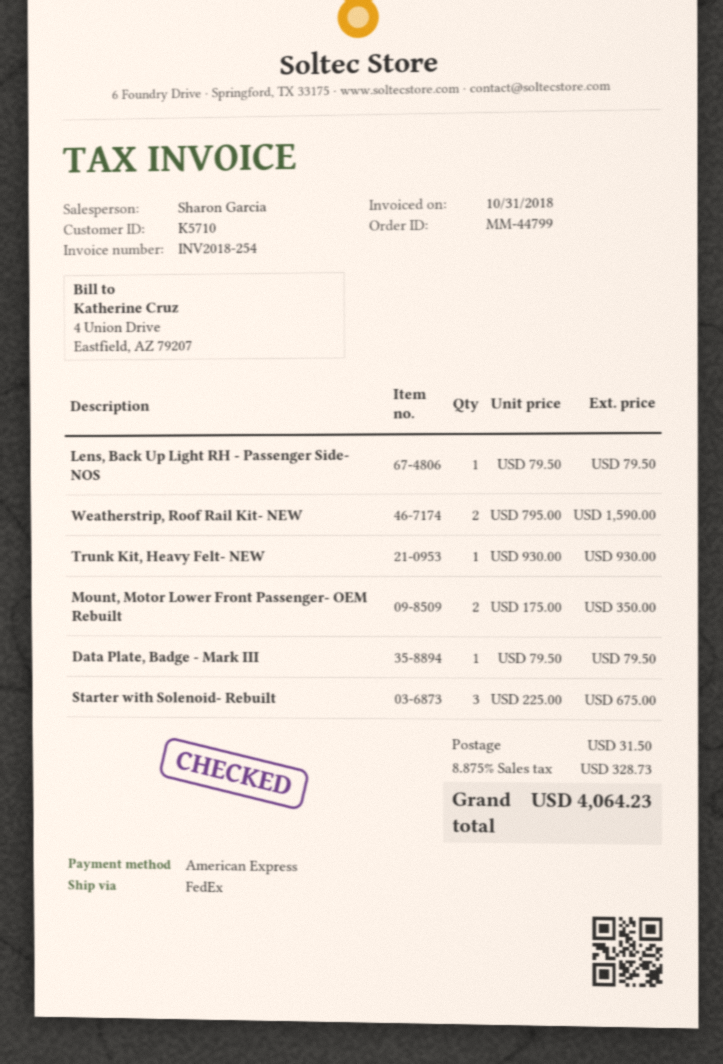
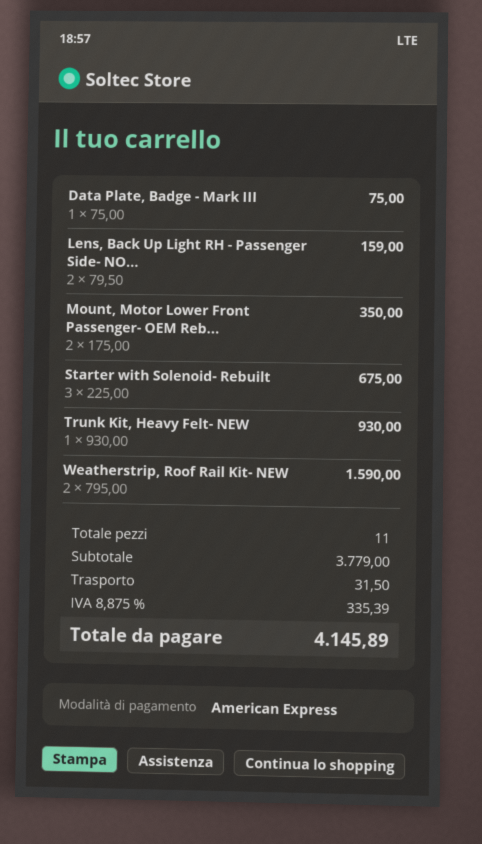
Lens, Back Up Light RH - Passenger Side- NOS: 1 x 79.50 = 79.50 -> 2 x 79.50 = 159.00
Data Plate, Badge - Mark III: 1 x 79.50 = 79.50 -> 1 x 75.00 = 75.00
tax: 8.875% = 328.73 -> 8.875% = 335.39
total: 4064.23 -> 4145.89

